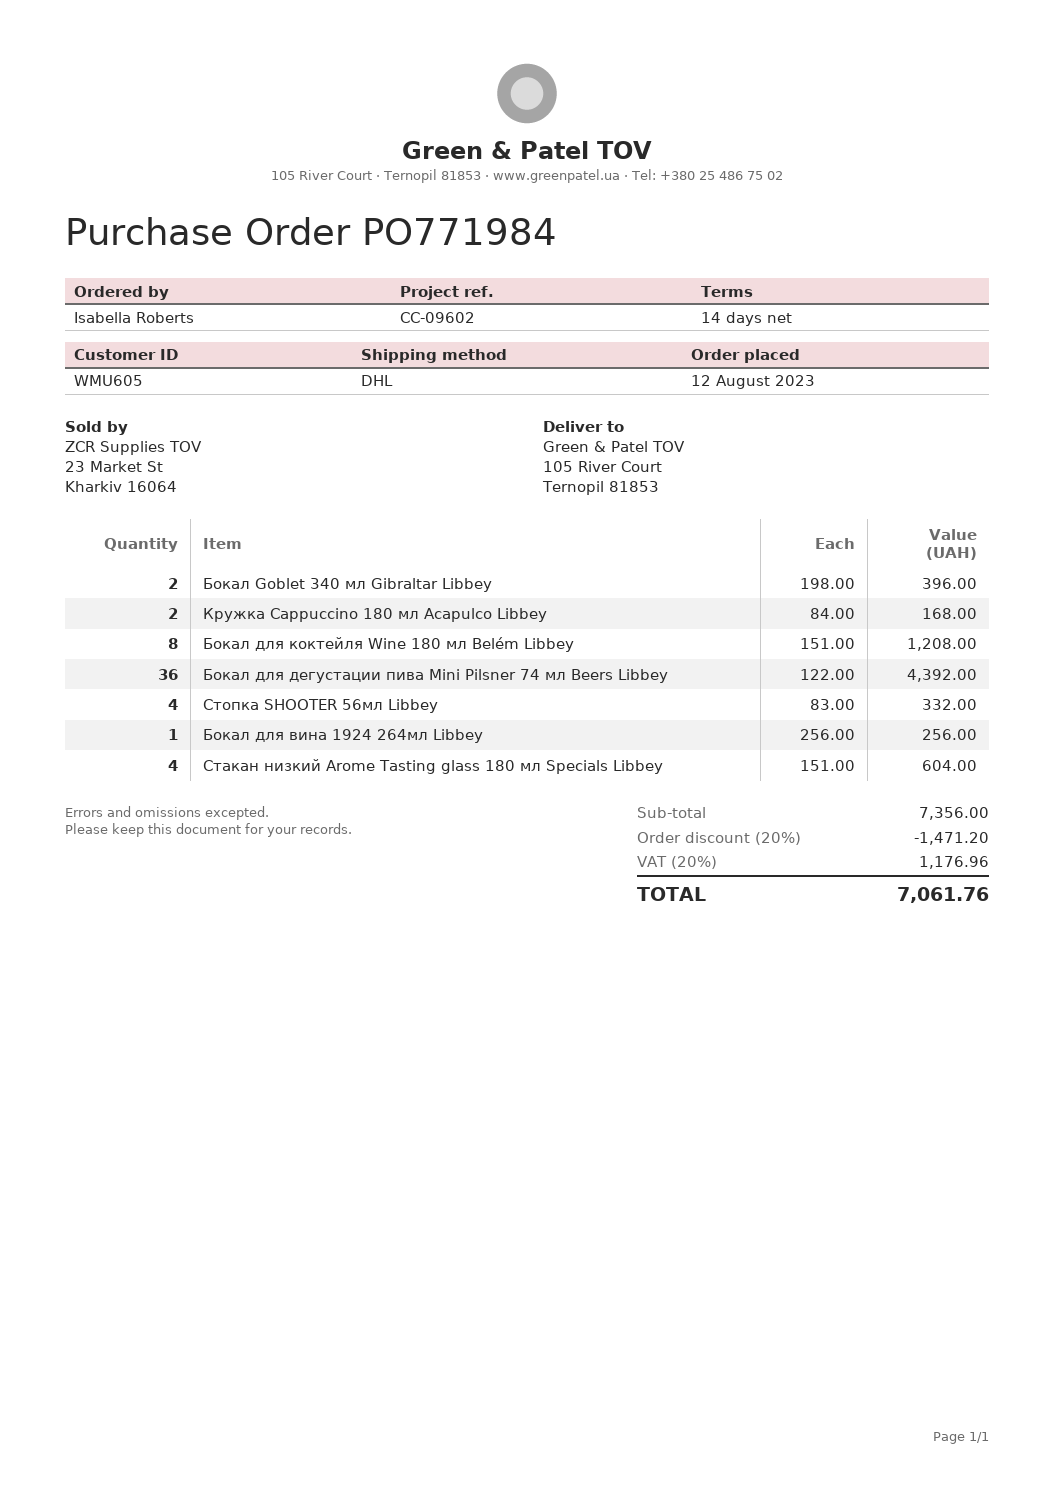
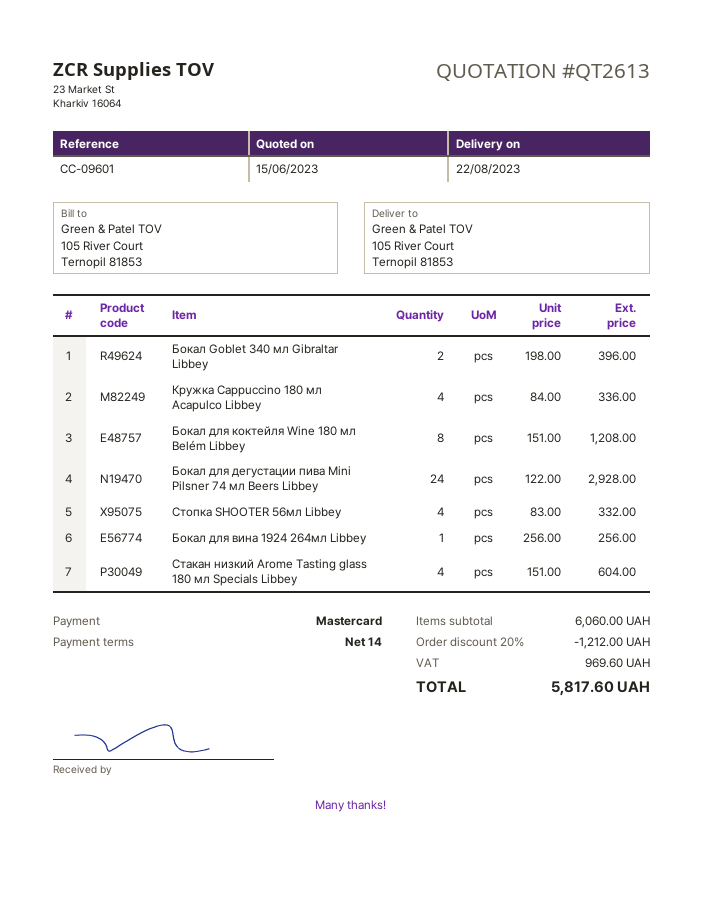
reference: CC-09602 -> CC-09601
Кружка Cappuccino 180 мл Acapulco Libbey: 2 x 84.00 = 168.00 -> 4 x 84.00 = 336.00
Бокал для дегустации пива Mini Pilsner 74 мл Beers Libbey: 36 x 122.00 = 4392.00 -> 24 x 122.00 = 2928.00
subtotal: 7356.00 -> 6060.00
discount: 20% = 1471.20 -> 20% = 1212.00
tax: 1176.96 -> 969.60
total: 7061.76 -> 5817.60

